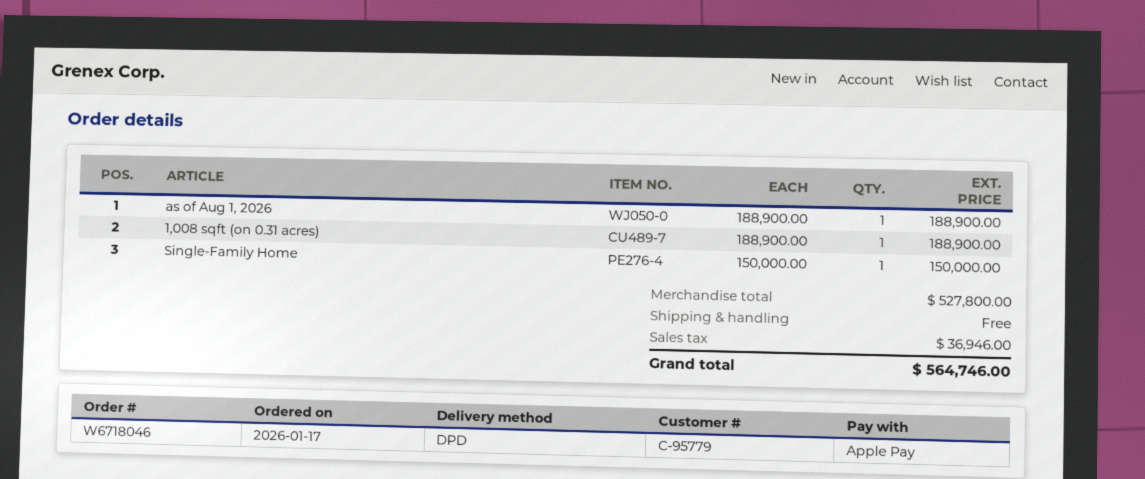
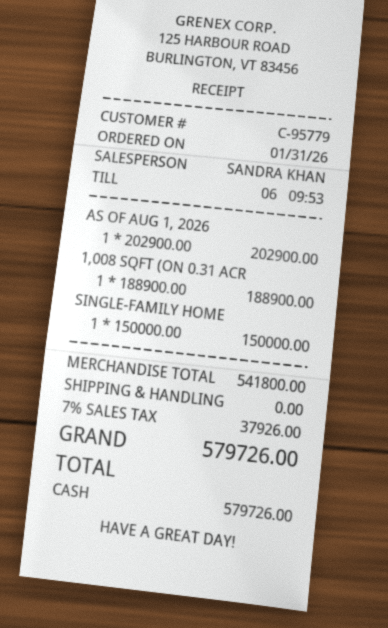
order date: 2026-01-17 -> 2026-01-31
payment method: Apple Pay -> cash
as of Aug 1, 2026: 1 x 188900.00 = 188900.00 -> 1 x 202900.00 = 202900.00
subtotal: 527800.00 -> 541800.00
tax: 36946.00 -> 37926.00
total: 564746.00 -> 579726.00

